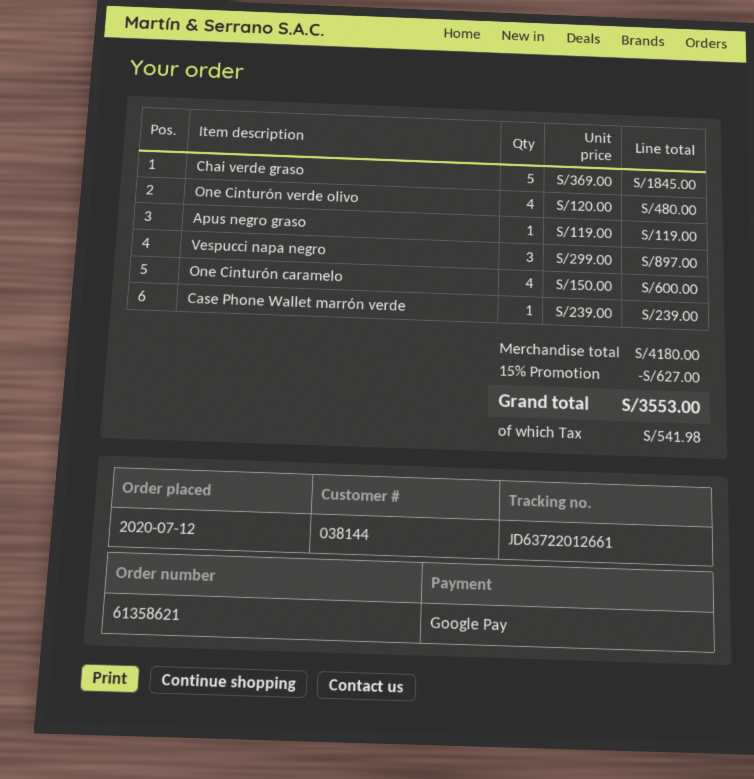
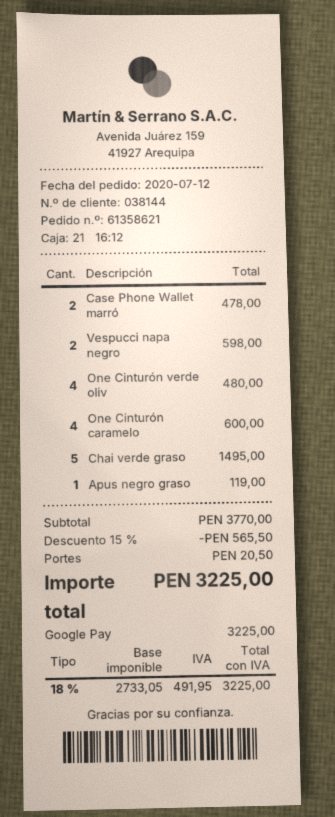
Chai verde graso: 5 for 1845.00 -> 5 for 1495.00
Vespucci napa negro: 3 for 897.00 -> 2 for 598.00
Case Phone Wallet marrón verde: 1 for 239.00 -> 2 for 478.00
subtotal: 4180.00 -> 3770.00
discount: 15% = 627.00 -> 15% = 565.50
shipping: none -> 20.50
tax: 541.98 -> 491.95
total: 3553.00 -> 3225.00

